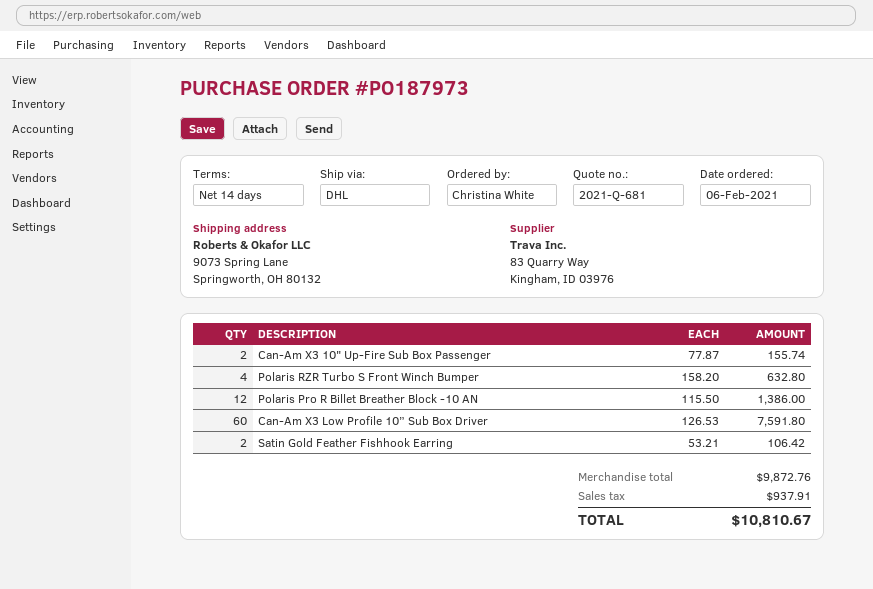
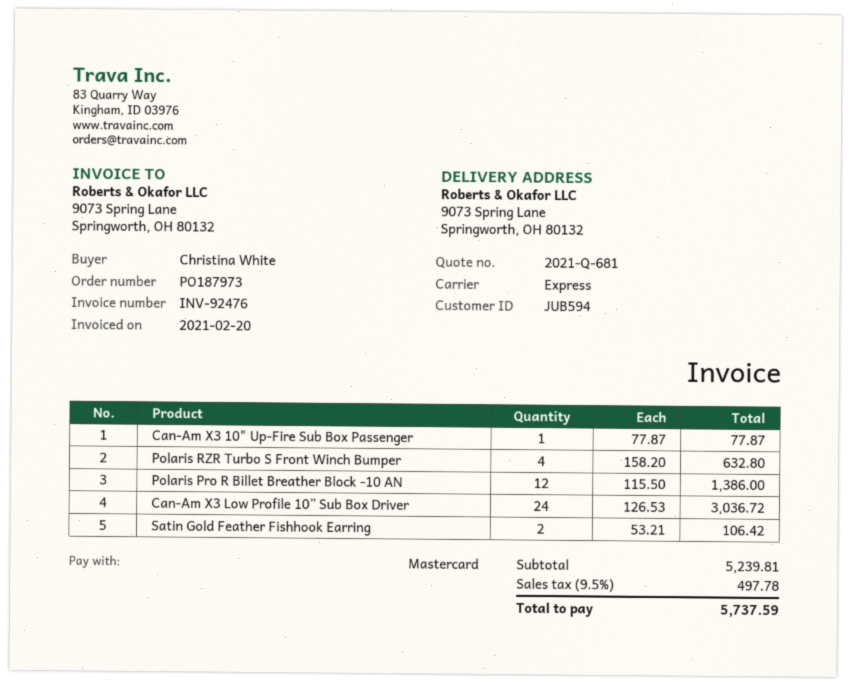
shipping method: DHL -> express
Can-Am X3 10" Up-Fire Sub Box Passenger: 2 x 77.87 = 155.74 -> 1 x 77.87 = 77.87
Can-Am X3 Low Profile 10” Sub Box Driver: 60 x 126.53 = 7591.80 -> 24 x 126.53 = 3036.72
subtotal: 9872.76 -> 5239.81
tax: 937.91 -> 497.78
total: 10810.67 -> 5737.59

